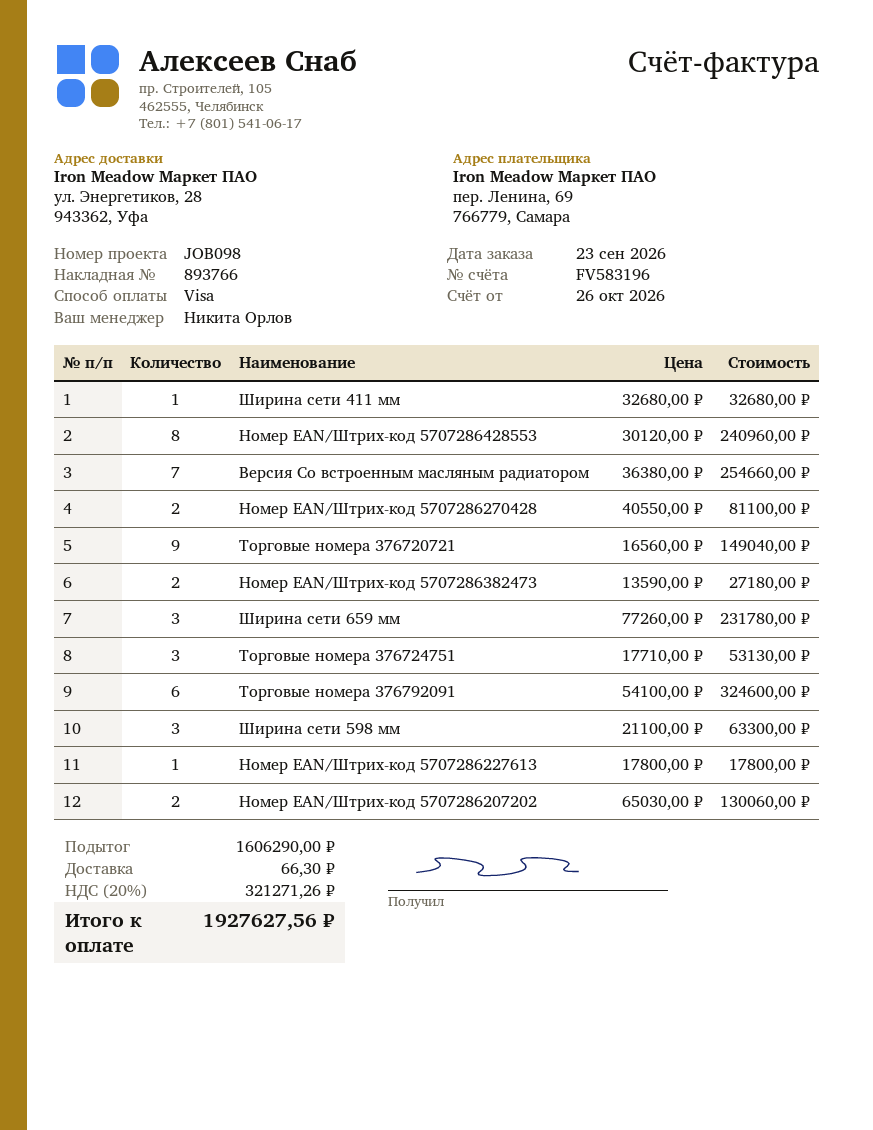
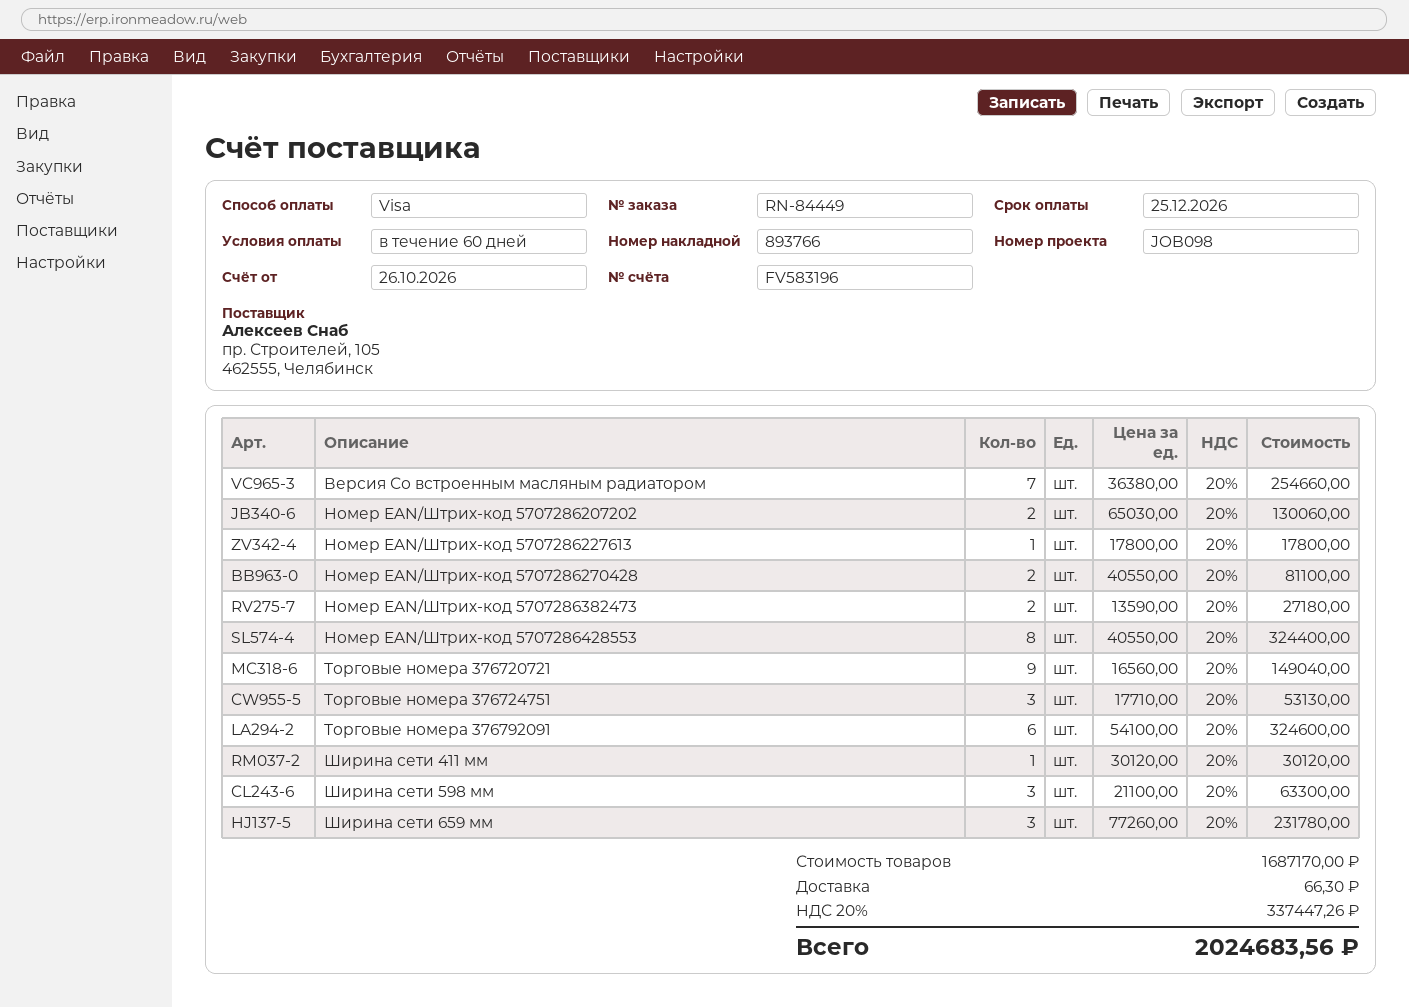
Ширина сети 411 мм: 1 x 32680.00 = 32680.00 -> 1 x 30120.00 = 30120.00
Номер EAN/Штрих-код 5707286428553: 8 x 30120.00 = 240960.00 -> 8 x 40550.00 = 324400.00
subtotal: 1606290.00 -> 1687170.00
tax: 20% = 321271.26 -> 20% = 337447.26
total: 1927627.56 -> 2024683.56

